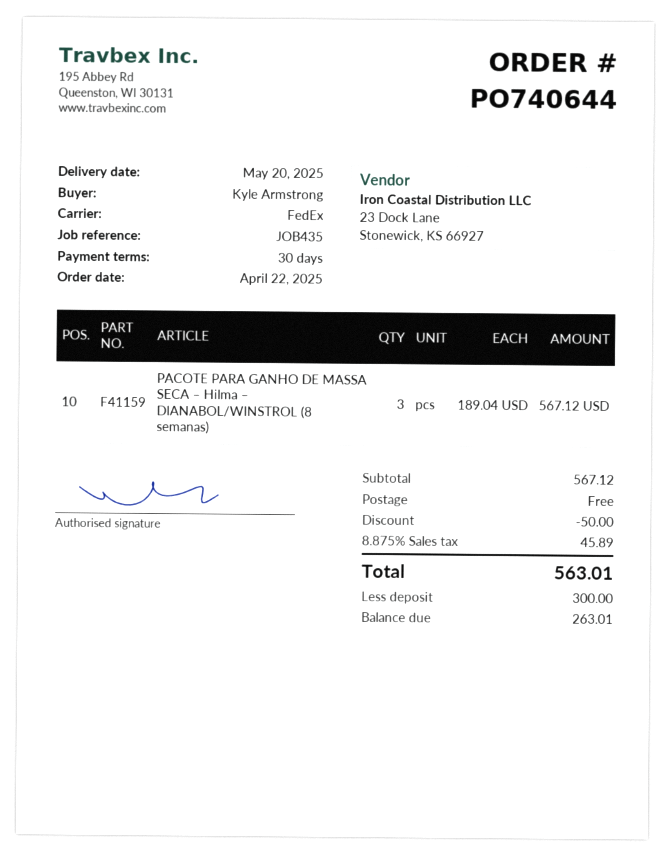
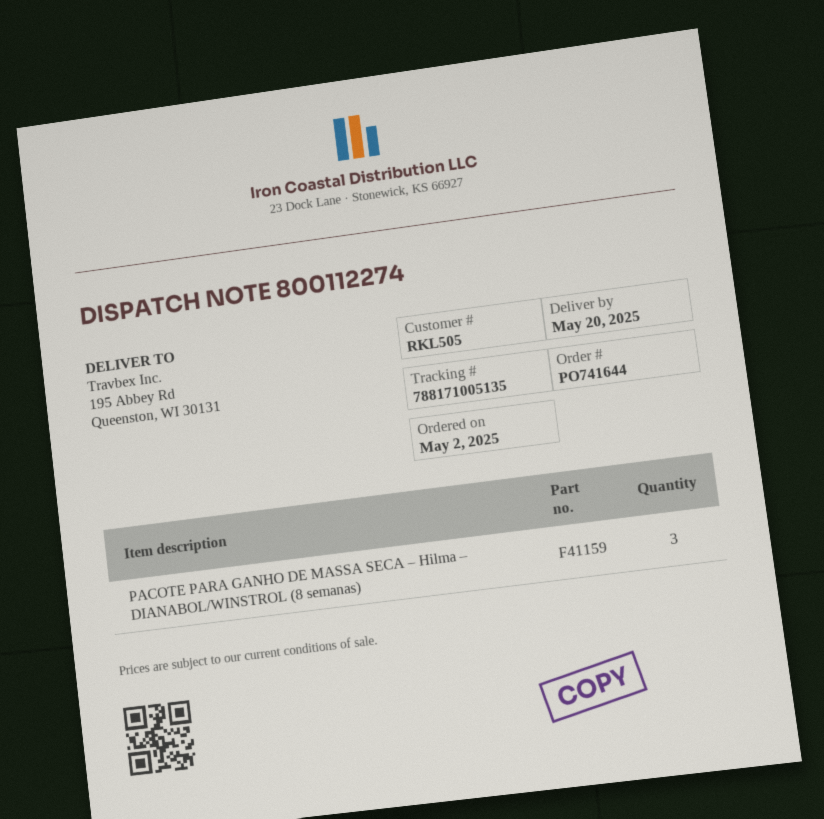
order number: PO740644 -> PO741644
order date: 2025-04-22 -> 2025-05-02

